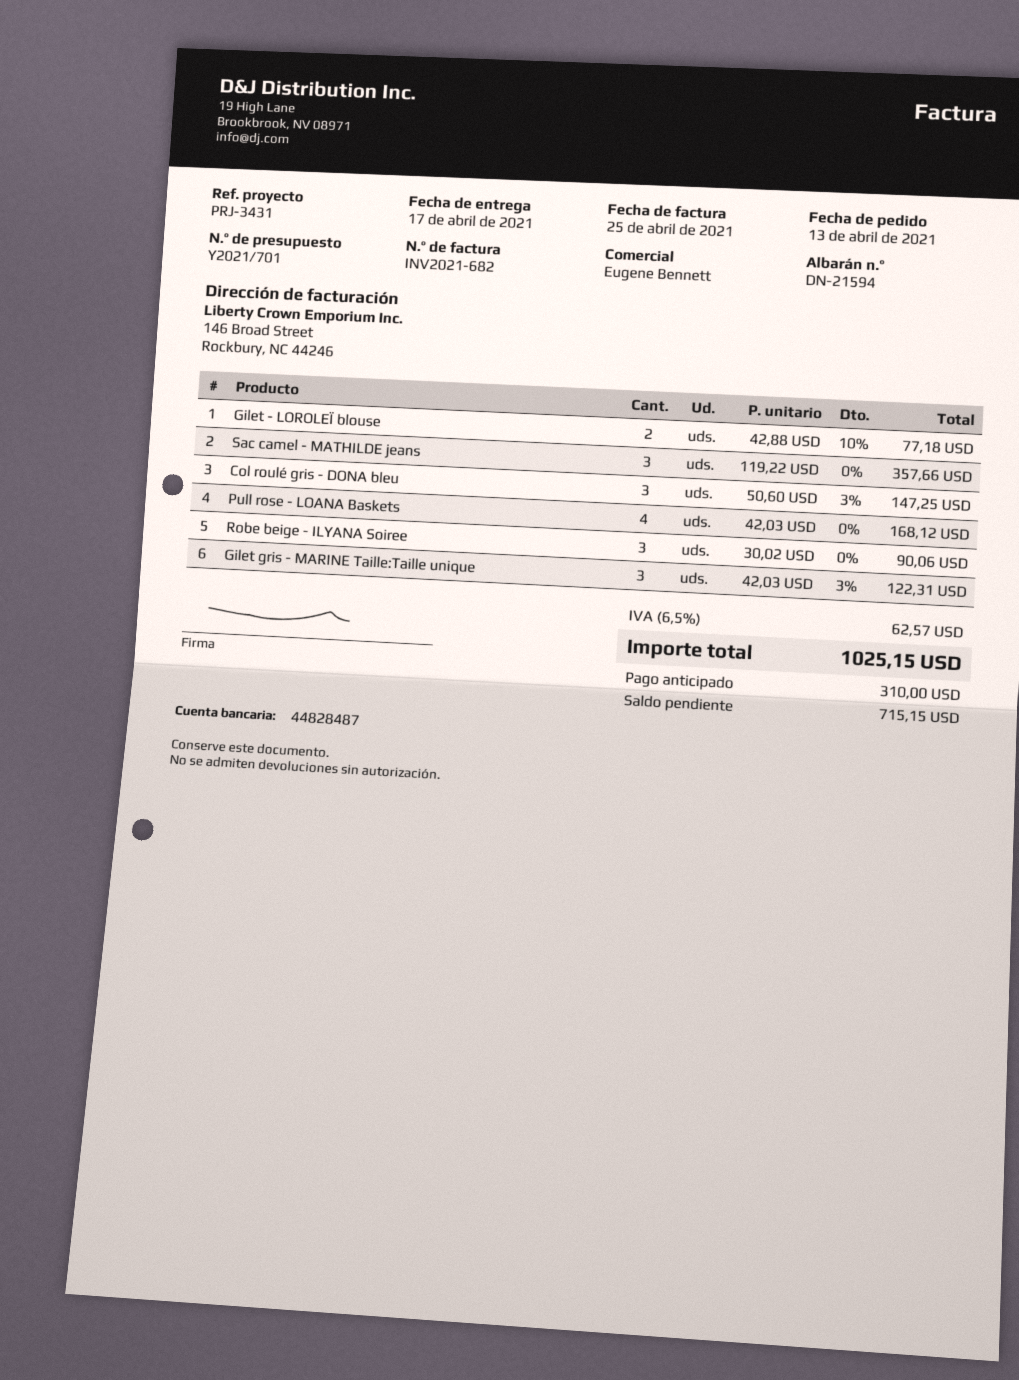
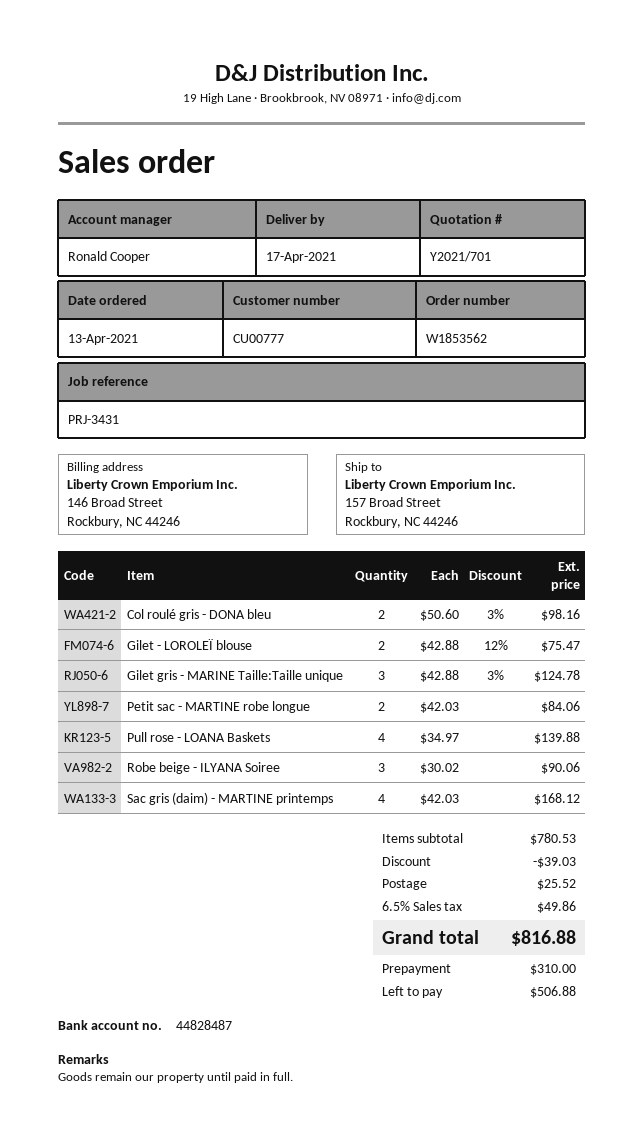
sales rep: Eugene Bennett -> Ronald Cooper
Gilet - LOROLEÏ blouse: 2 x 42.88 - 10% = 77.18 -> 2 x 42.88 - 12% = 75.47
Sac camel - MATHILDE jeans: 3 x 119.22 = 357.66 -> none
Col roulé gris - DONA bleu: 3 x 50.60 - 3% = 147.25 -> 2 x 50.60 - 3% = 98.16
Pull rose - LOANA Baskets: 4 x 42.03 = 168.12 -> 4 x 34.97 = 139.88
Gilet gris - MARINE Taille:Taille unique: 3 x 42.03 - 3% = 122.31 -> 3 x 42.88 - 3% = 124.78
Petit sac - MARTINE robe longue: none -> 2 x 42.03 = 84.06
Sac gris (daim) - MARTINE printemps: none -> 4 x 42.03 = 168.12
discount: none -> 39.03
shipping: none -> 25.52
tax: 6.5% = 62.57 -> 6.5% = 49.86
total: 1025.15 -> 816.88
balance: 715.15 -> 506.88

